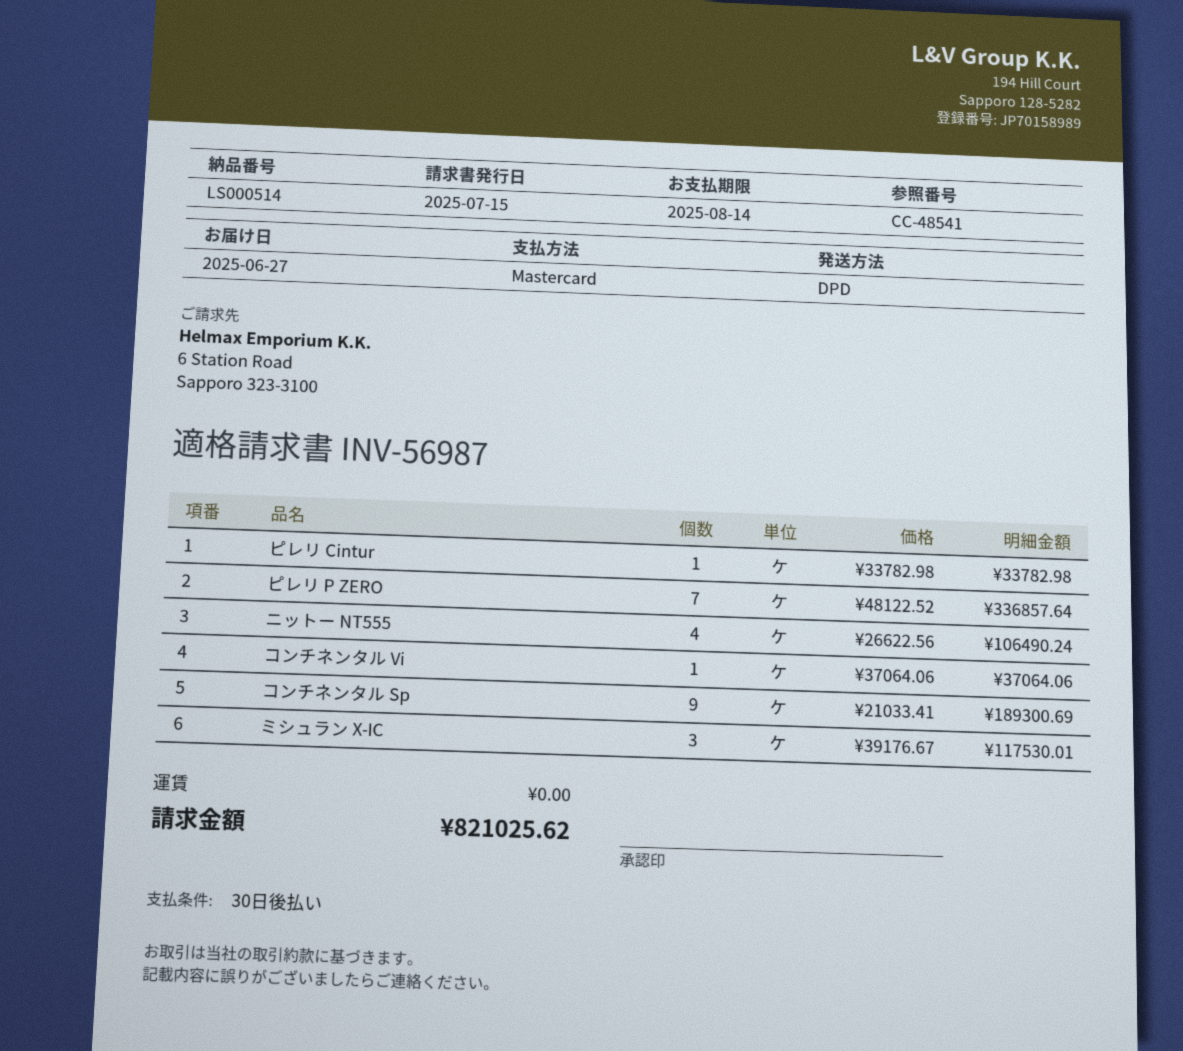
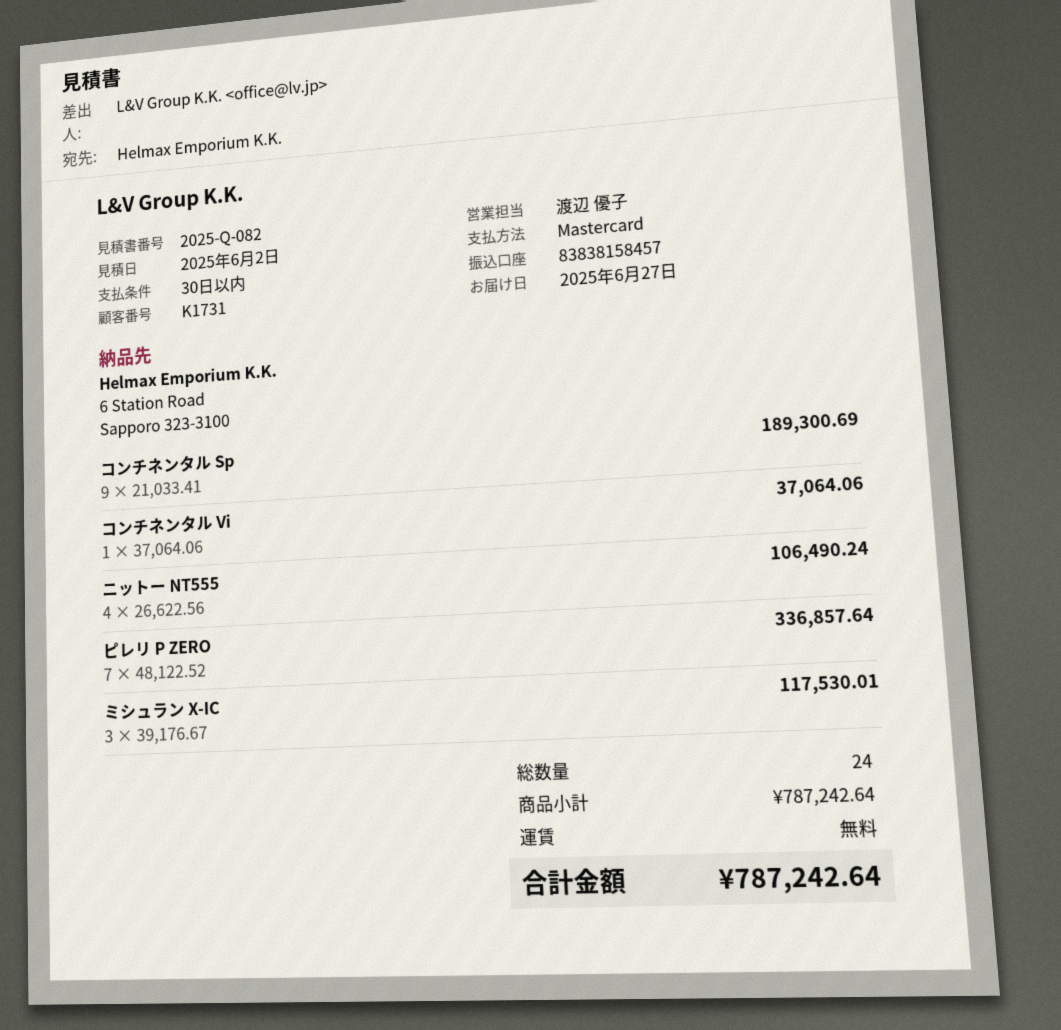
ピレリ Cintur: 1 x 33782.98 = 33782.98 -> none
total: 821025.62 -> 787242.64

